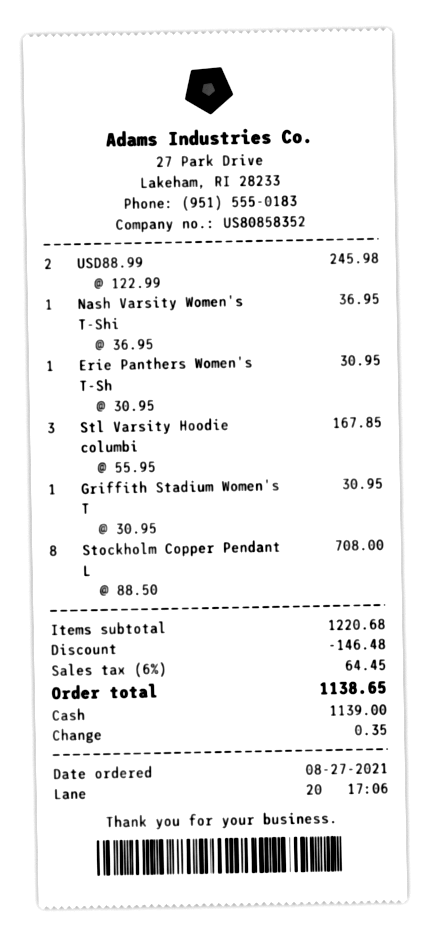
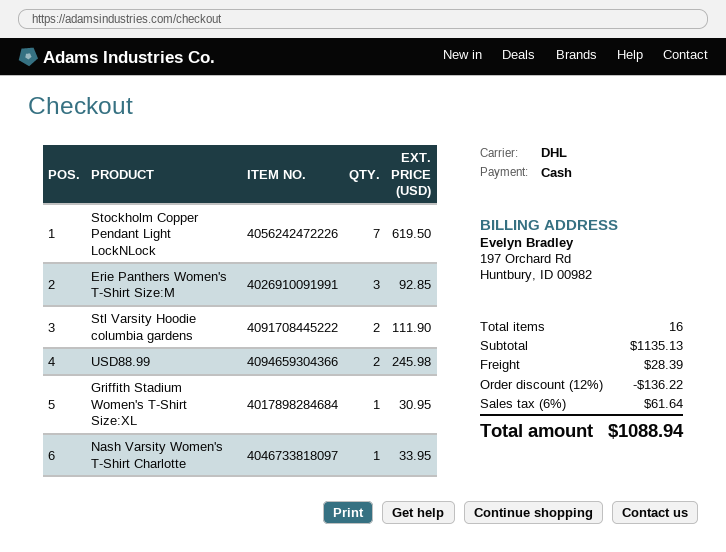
Nash Varsity Women's T-Shi: 1 for 36.95 -> 1 for 33.95
Erie Panthers Women's T-Sh: 1 for 30.95 -> 3 for 92.85
Stl Varsity Hoodie columbi: 3 for 167.85 -> 2 for 111.90
Stockholm Copper Pendant L: 8 for 708.00 -> 7 for 619.50
subtotal: 1220.68 -> 1135.13
discount: 146.48 -> 136.22
shipping: none -> 28.39
tax: 6% = 64.45 -> 6% = 61.64
total: 1138.65 -> 1088.94

